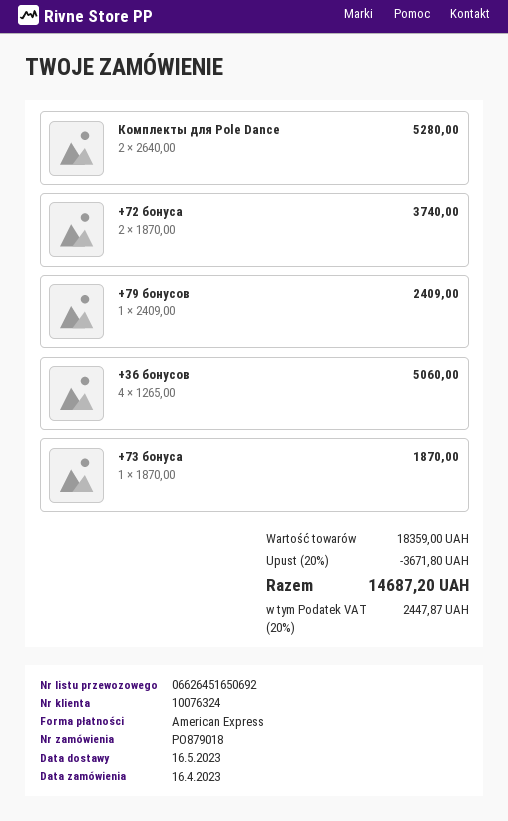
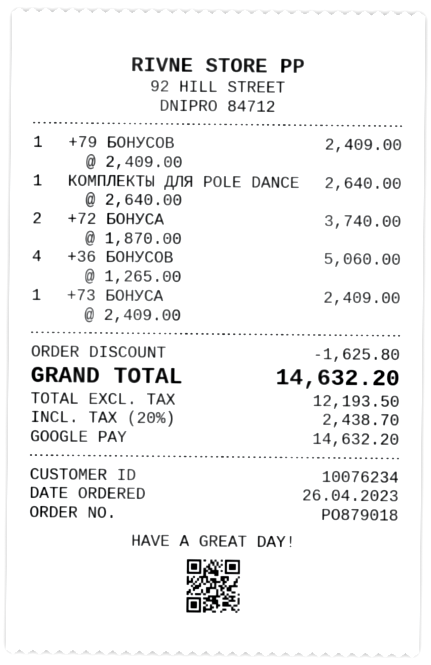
order date: 2023-04-16 -> 2023-04-26
customer number: 10076324 -> 10076234
payment method: American Express -> Google Pay
Комплекты для Pole Dance: 2 x 2640.00 = 5280.00 -> 1 x 2640.00 = 2640.00
+73 бонуса: 1 x 1870.00 = 1870.00 -> 1 x 2409.00 = 2409.00
discount: 3671.80 -> 1625.80
tax: 20% = 2447.87 -> 20% = 2438.70
total: 14687.20 -> 14632.20

